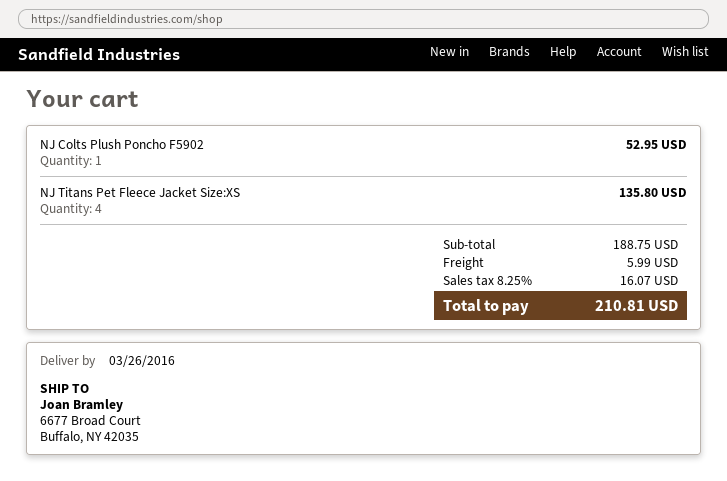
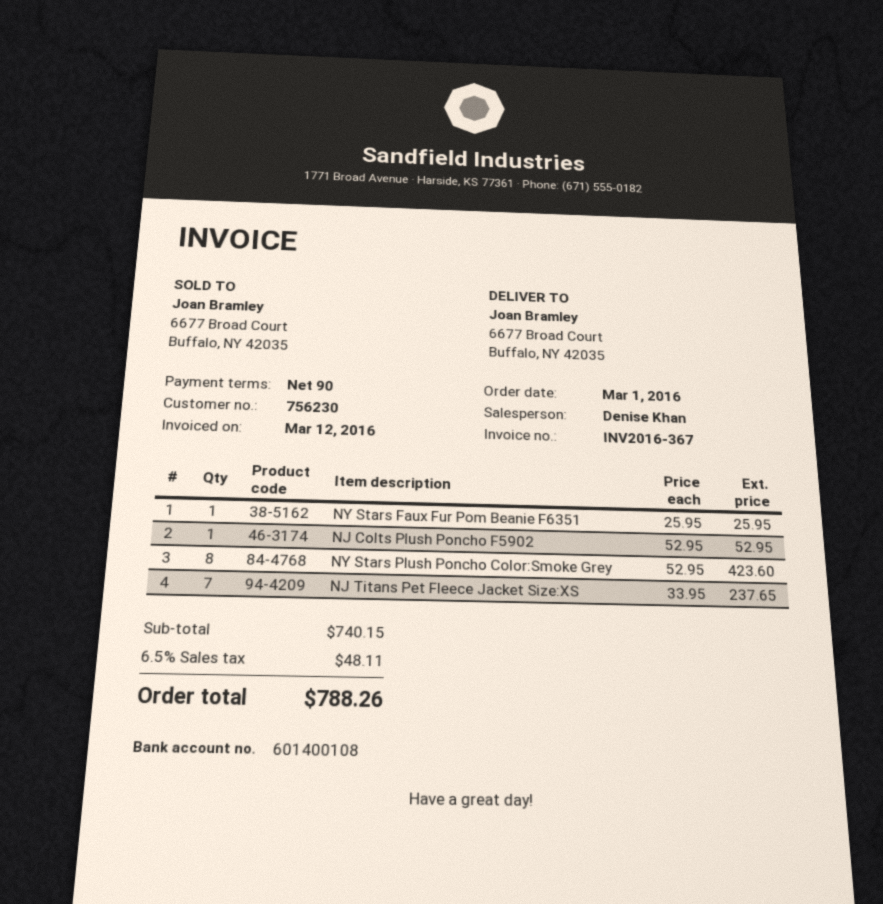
NJ Titans Pet Fleece Jacket Size:XS: 4 for 135.80 -> 7 for 237.65
NY Stars Faux Fur Pom Beanie F6351: none -> 1 for 25.95
NY Stars Plush Poncho Color:Smoke Grey: none -> 8 for 423.60
subtotal: 188.75 -> 740.15
shipping: 5.99 -> none
tax: 8.25% = 16.07 -> 6.5% = 48.11
total: 210.81 -> 788.26

